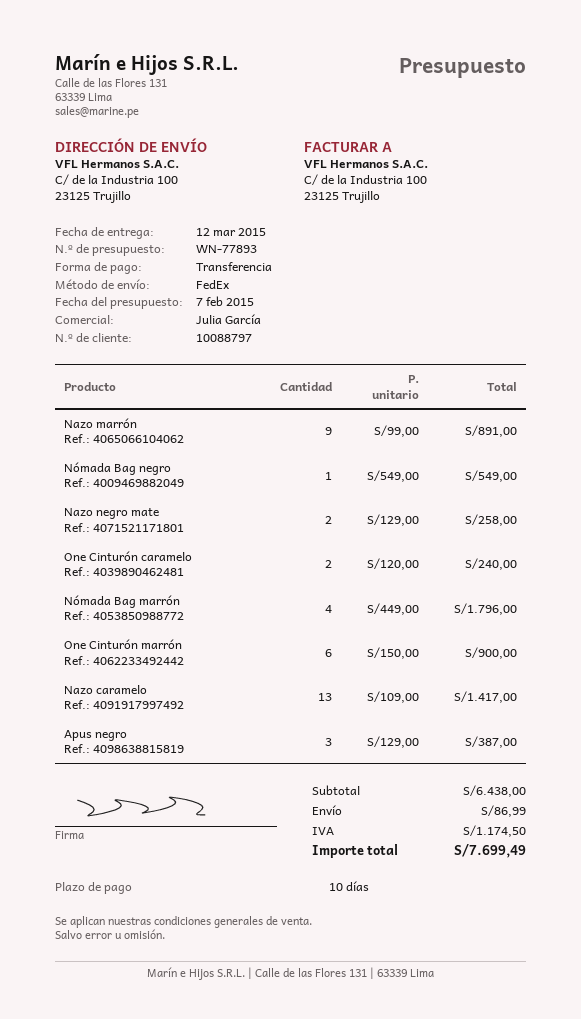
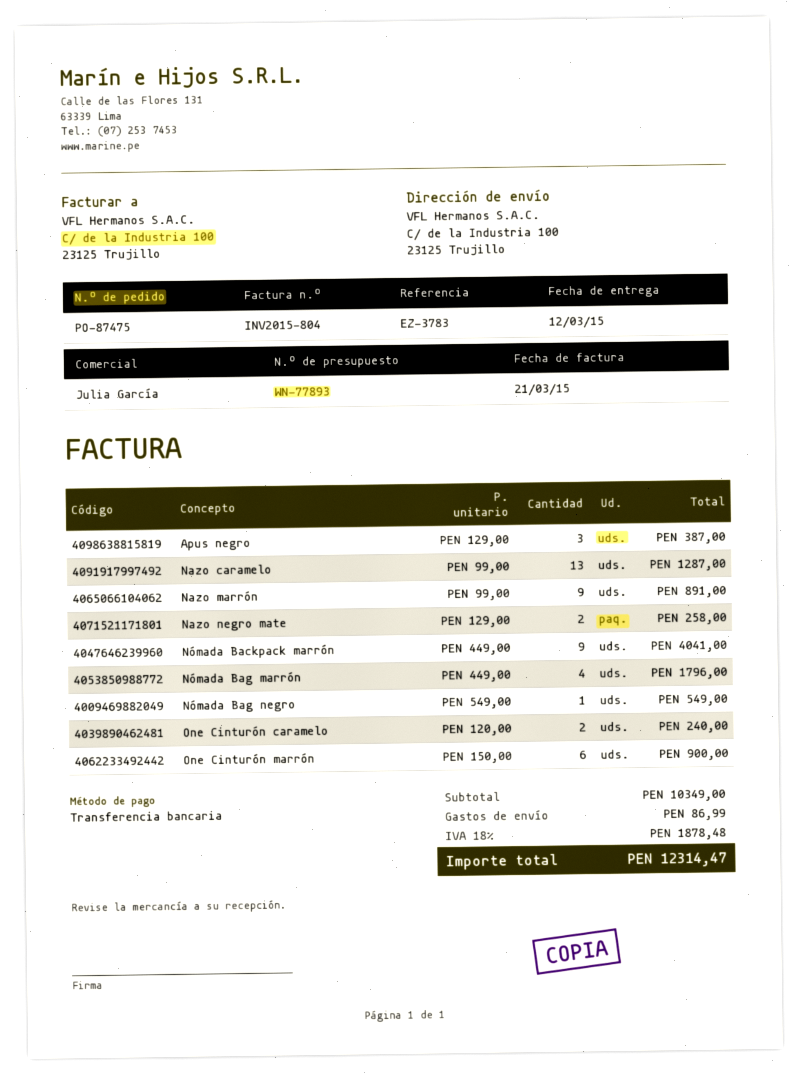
Nazo caramelo: 13 x 109.00 = 1417.00 -> 13 x 99.00 = 1287.00
Nómada Backpack marrón: none -> 9 x 449.00 = 4041.00
subtotal: 6438.00 -> 10349.00
tax: 1174.50 -> 1878.48
total: 7699.49 -> 12314.47

